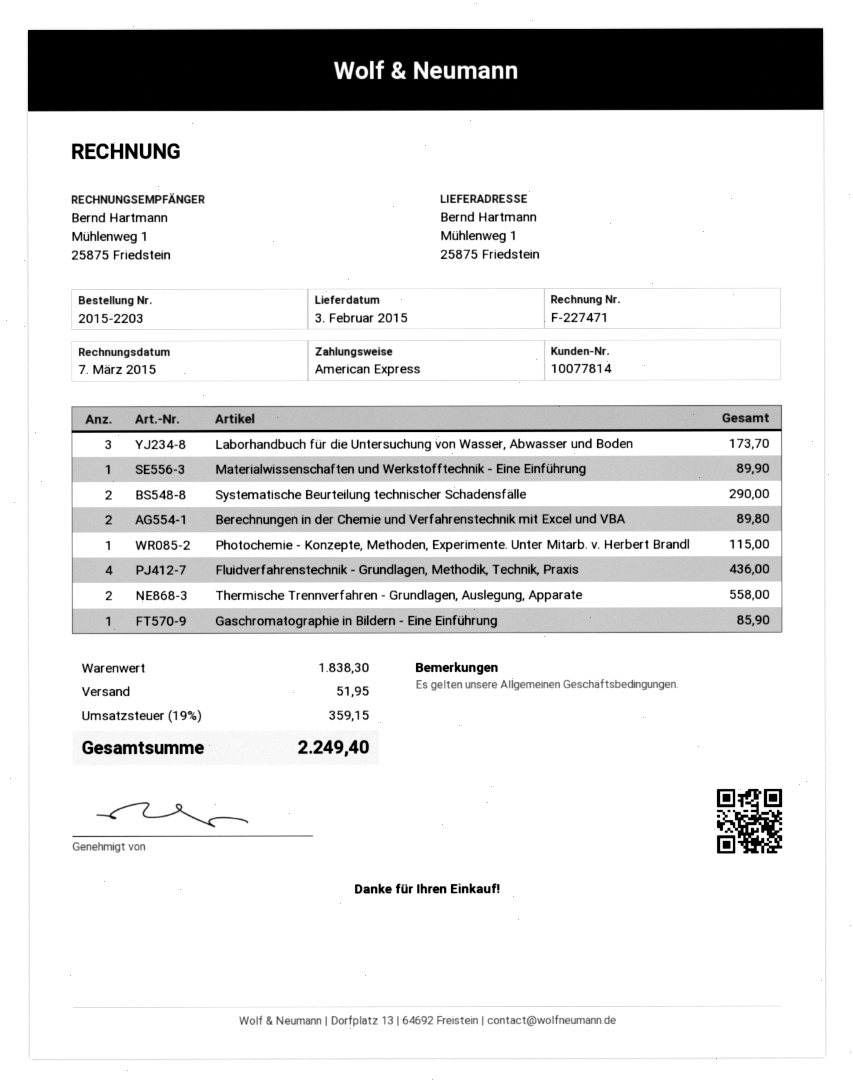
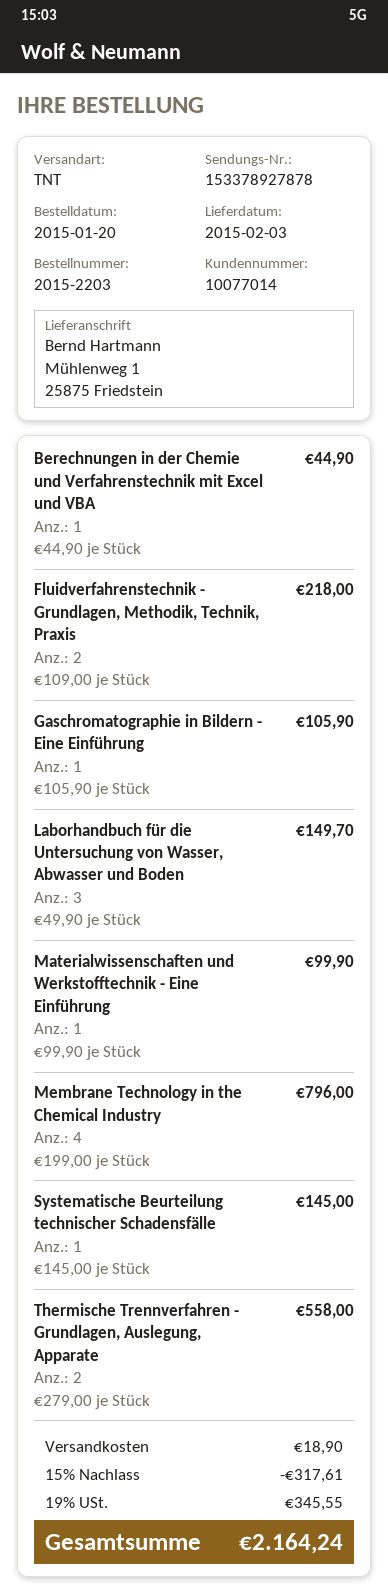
customer number: 10077814 -> 10077014
Laborhandbuch für die Untersuchung von Wasser, Abwasser und Boden: 3 for 173.70 -> 3 for 149.70
Materialwissenschaften und Werkstofftechnik - Eine Einführung: 1 for 89.90 -> 1 for 99.90
Systematische Beurteilung technischer Schadensfälle: 2 for 290.00 -> 1 for 145.00
Berechnungen in der Chemie und Verfahrenstechnik mit Excel und VBA: 2 for 89.80 -> 1 for 44.90
Photochemie - Konzepte, Methoden, Experimente. Unter Mitarb. v. Herbert Brandl: 1 for 115.00 -> none
Fluidverfahrenstechnik - Grundlagen, Methodik, Technik, Praxis: 4 for 436.00 -> 2 for 218.00
Gaschromatographie in Bildern - Eine Einführung: 1 for 85.90 -> 1 for 105.90
Membrane Technology in the Chemical Industry: none -> 4 for 796.00
discount: none -> 15% = 317.61
shipping: 51.95 -> 18.90
tax: 19% = 359.15 -> 19% = 345.55
total: 2249.40 -> 2164.24

